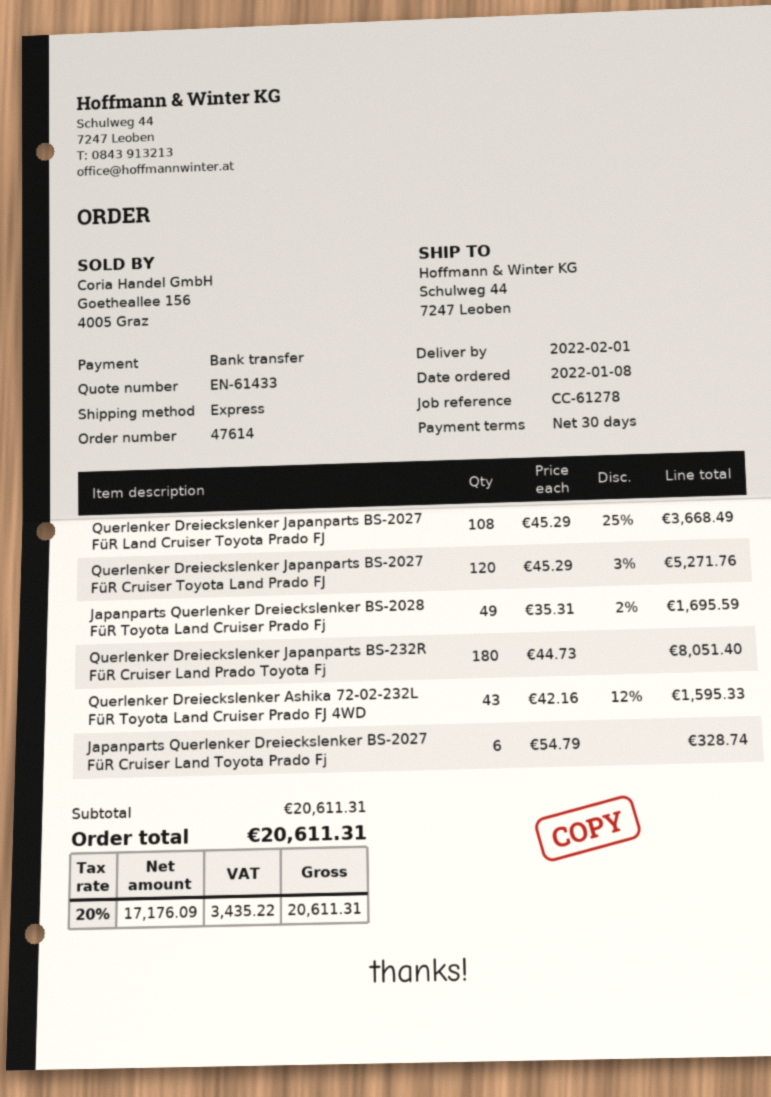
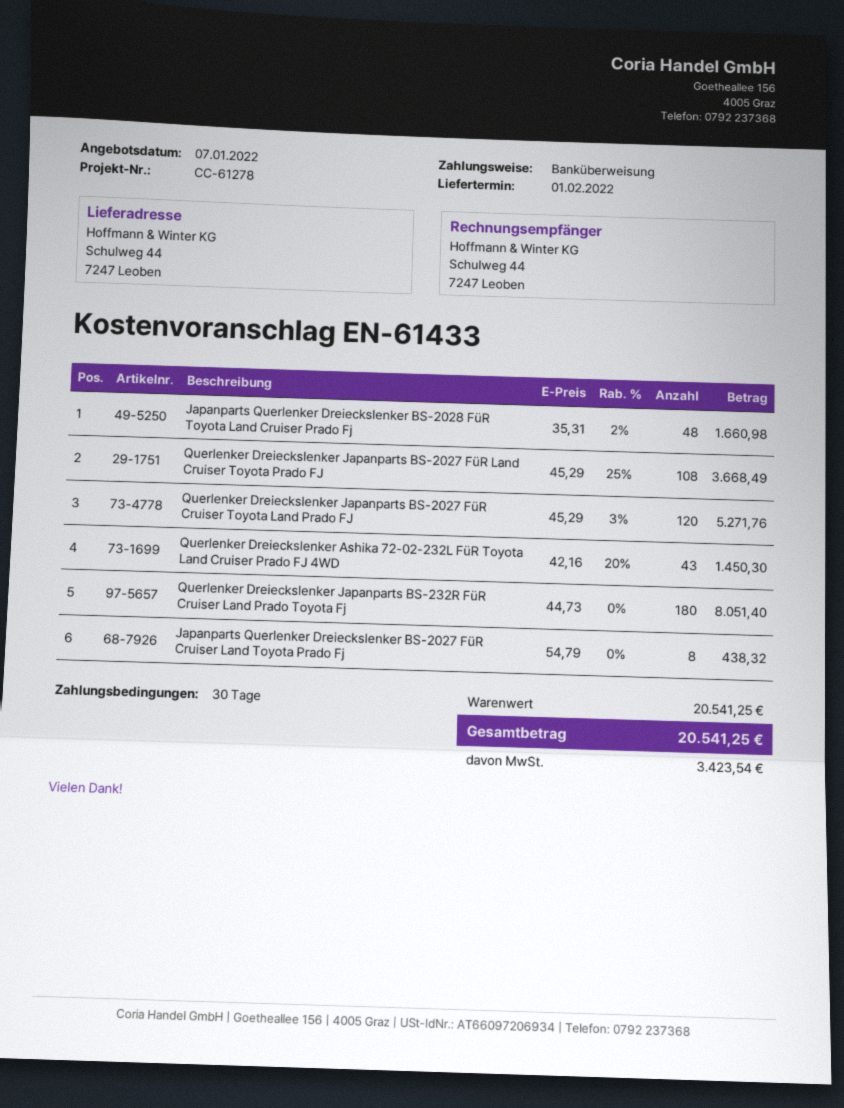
Japanparts Querlenker Dreieckslenker BS-2028 FüR Toyota Land Cruiser Prado Fj: 49 x 35.31 - 2% = 1695.59 -> 48 x 35.31 - 2% = 1660.98
Querlenker Dreieckslenker Ashika 72-02-232L FüR Toyota Land Cruiser Prado FJ 4WD: 43 x 42.16 - 12% = 1595.33 -> 43 x 42.16 - 20% = 1450.30
Japanparts Querlenker Dreieckslenker BS-2027 FüR Cruiser Land Toyota Prado Fj: 6 x 54.79 = 328.74 -> 8 x 54.79 = 438.32
subtotal: 20611.31 -> 20541.25
tax: 3435.22 -> 3423.54
total: 20611.31 -> 20541.25

